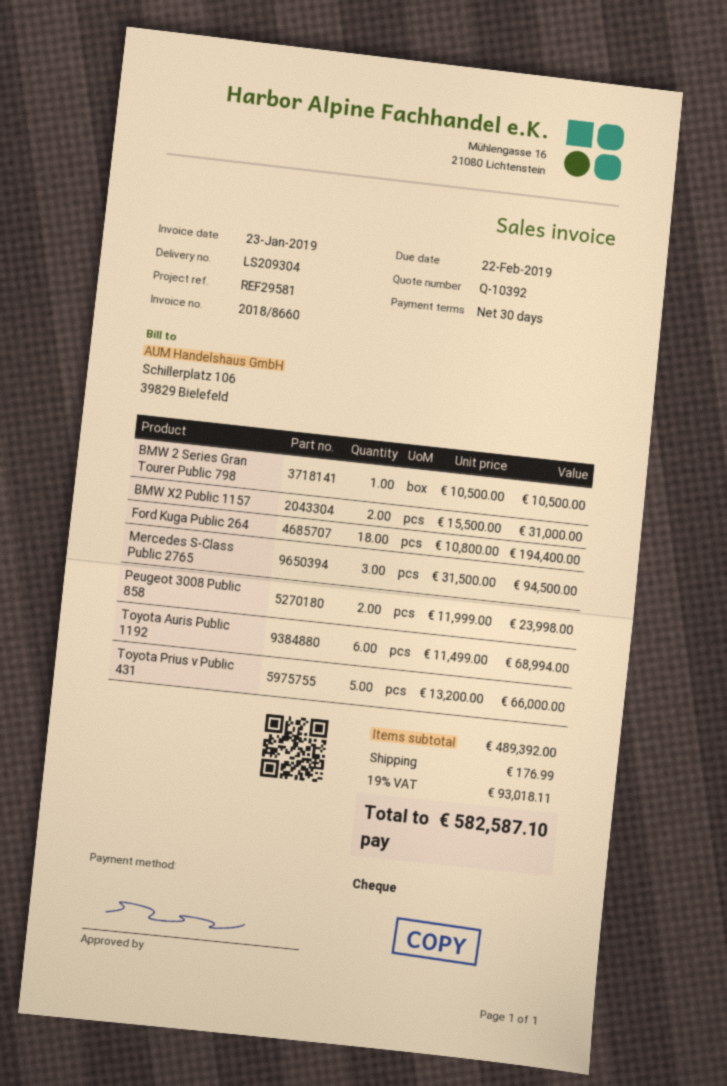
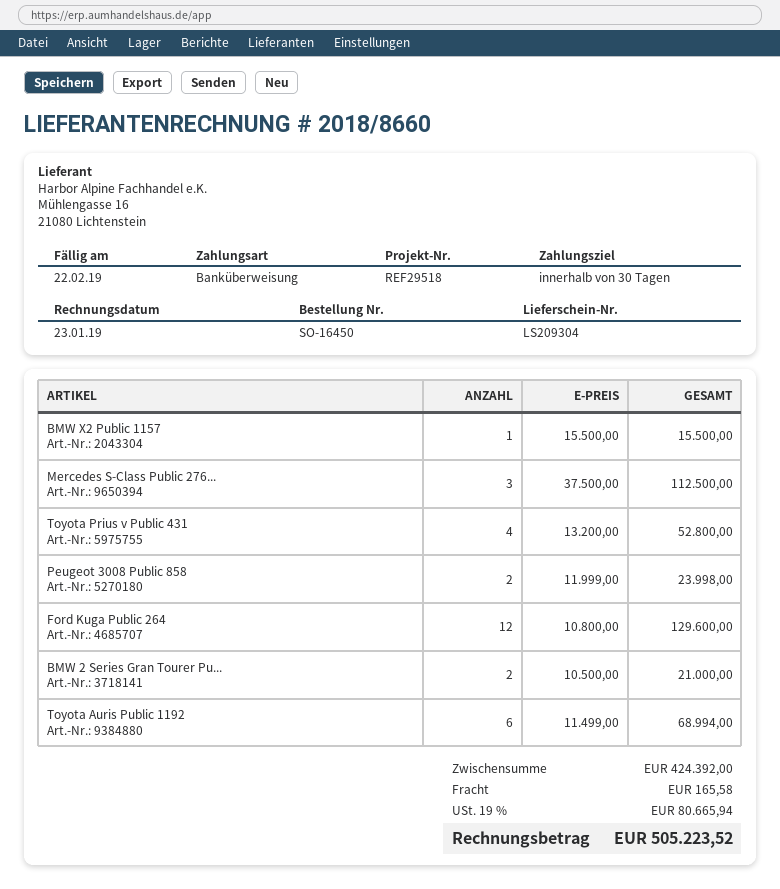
reference: REF29581 -> REF29518
payment method: cheque -> bank transfer
BMW 2 Series Gran Tourer Public 798: 1 x 10500.00 = 10500.00 -> 2 x 10500.00 = 21000.00
BMW X2 Public 1157: 2 x 15500.00 = 31000.00 -> 1 x 15500.00 = 15500.00
Ford Kuga Public 264: 18 x 10800.00 = 194400.00 -> 12 x 10800.00 = 129600.00
Mercedes S-Class Public 2765: 3 x 31500.00 = 94500.00 -> 3 x 37500.00 = 112500.00
Toyota Prius v Public 431: 5 x 13200.00 = 66000.00 -> 4 x 13200.00 = 52800.00
subtotal: 489392.00 -> 424392.00
shipping: 176.99 -> 165.58
tax: 19% = 93018.11 -> 19% = 80665.94
total: 582587.10 -> 505223.52

